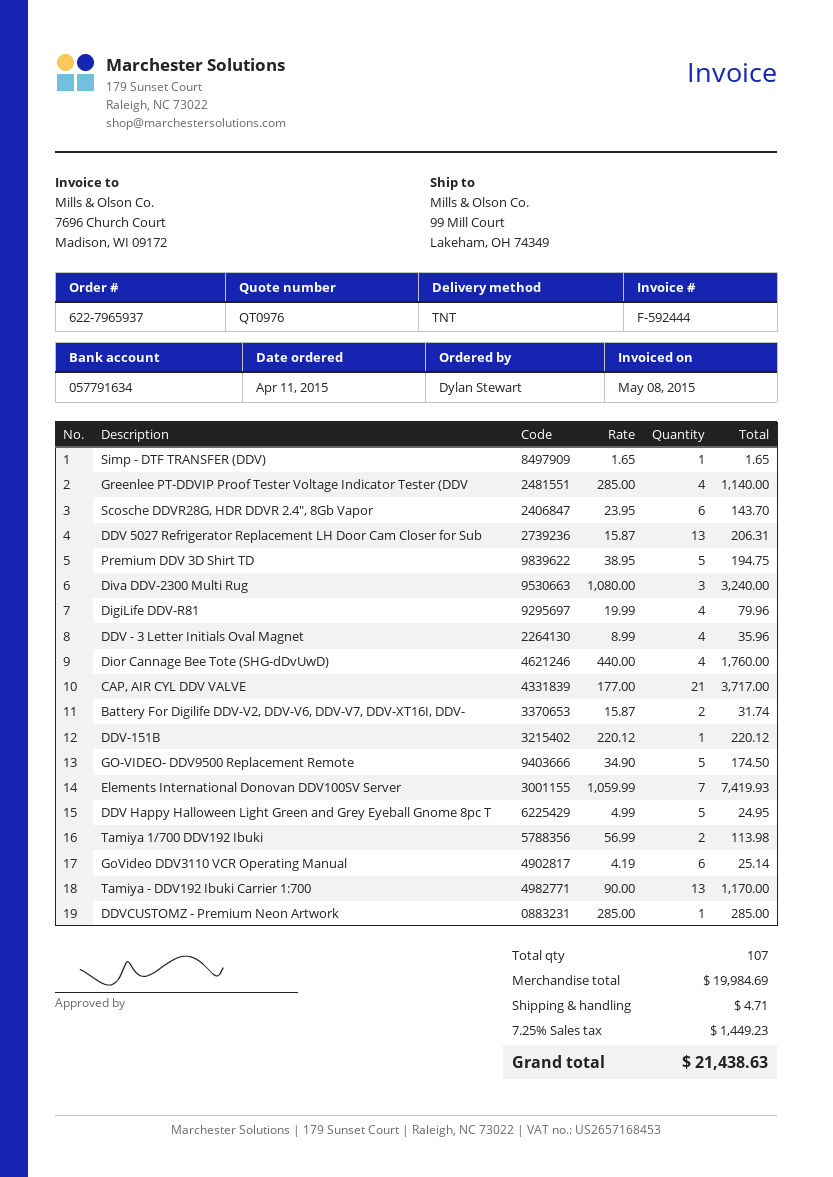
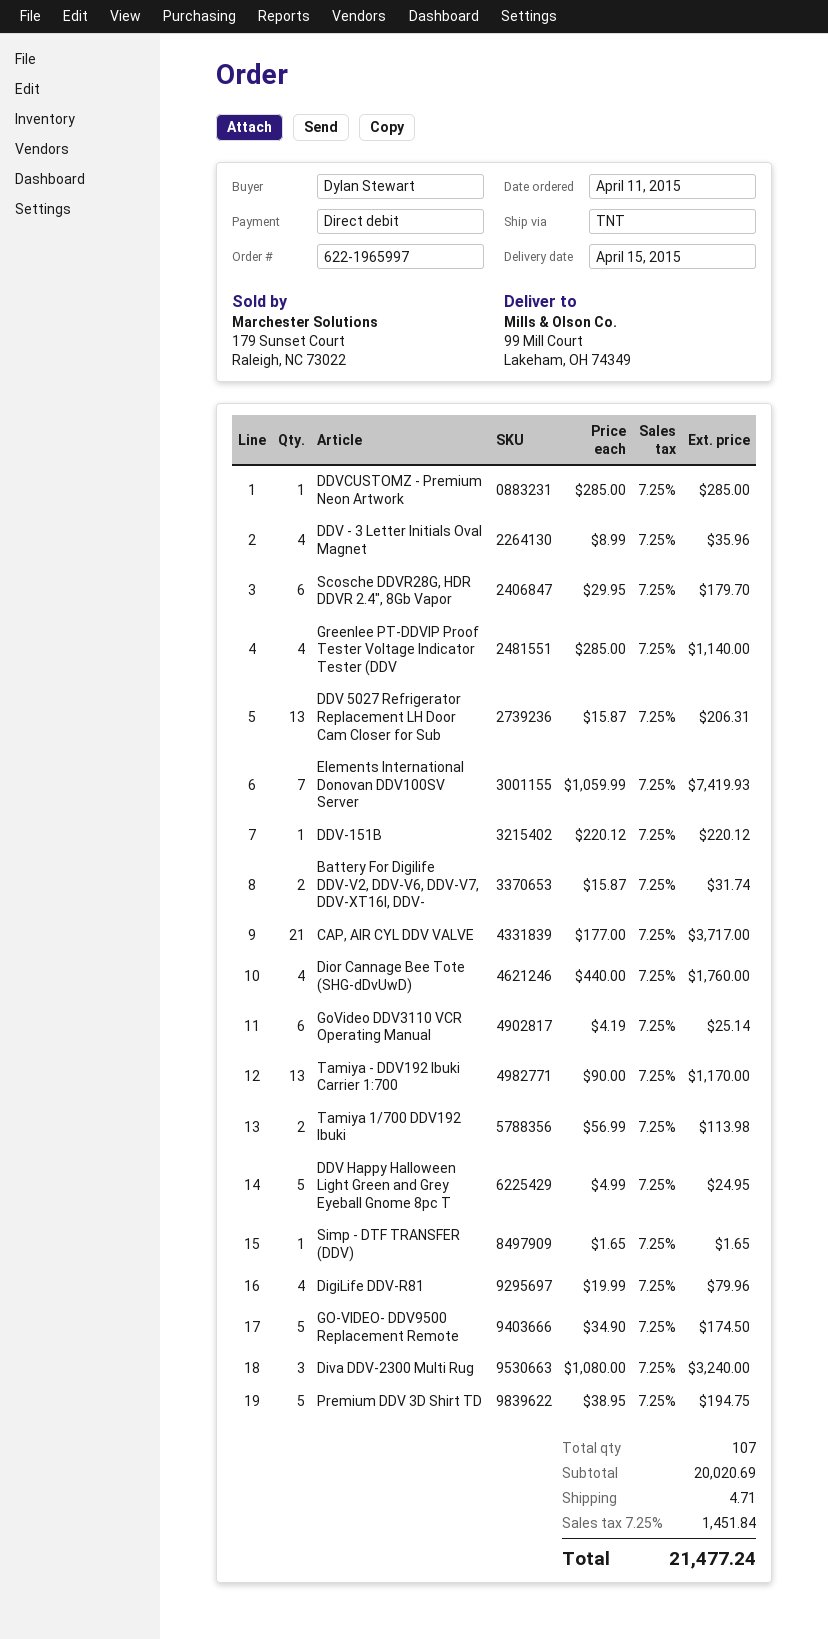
order number: 622-7965937 -> 622-1965997
Scosche DDVR28G, HDR DDVR 2.4", 8Gb Vapor: 6 x 23.95 = 143.70 -> 6 x 29.95 = 179.70
subtotal: 19984.69 -> 20020.69
tax: 7.25% = 1449.23 -> 7.25% = 1451.84
total: 21438.63 -> 21477.24

